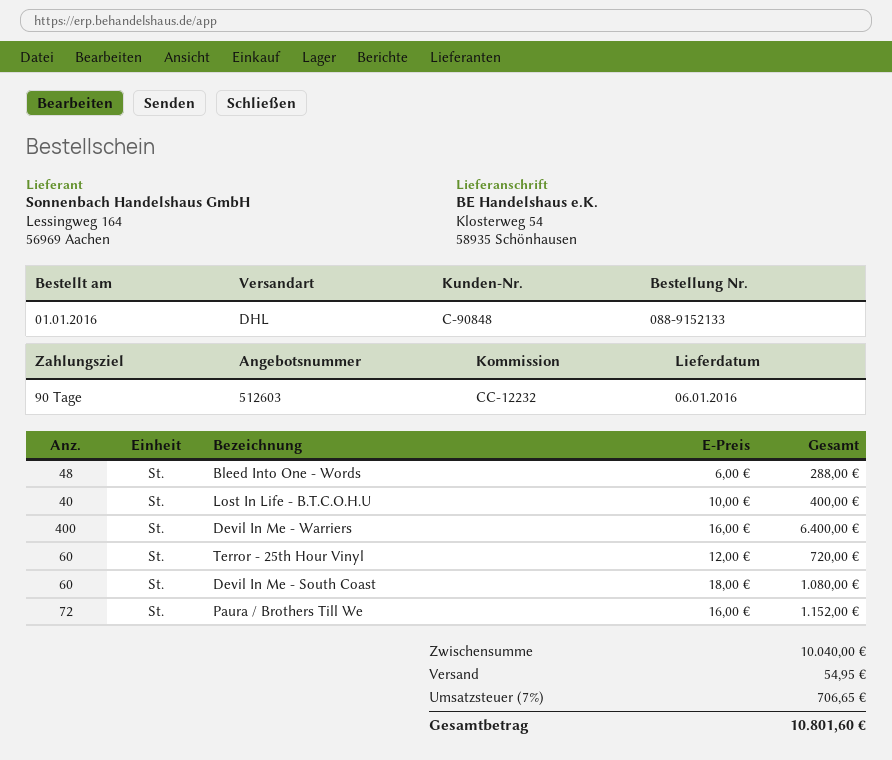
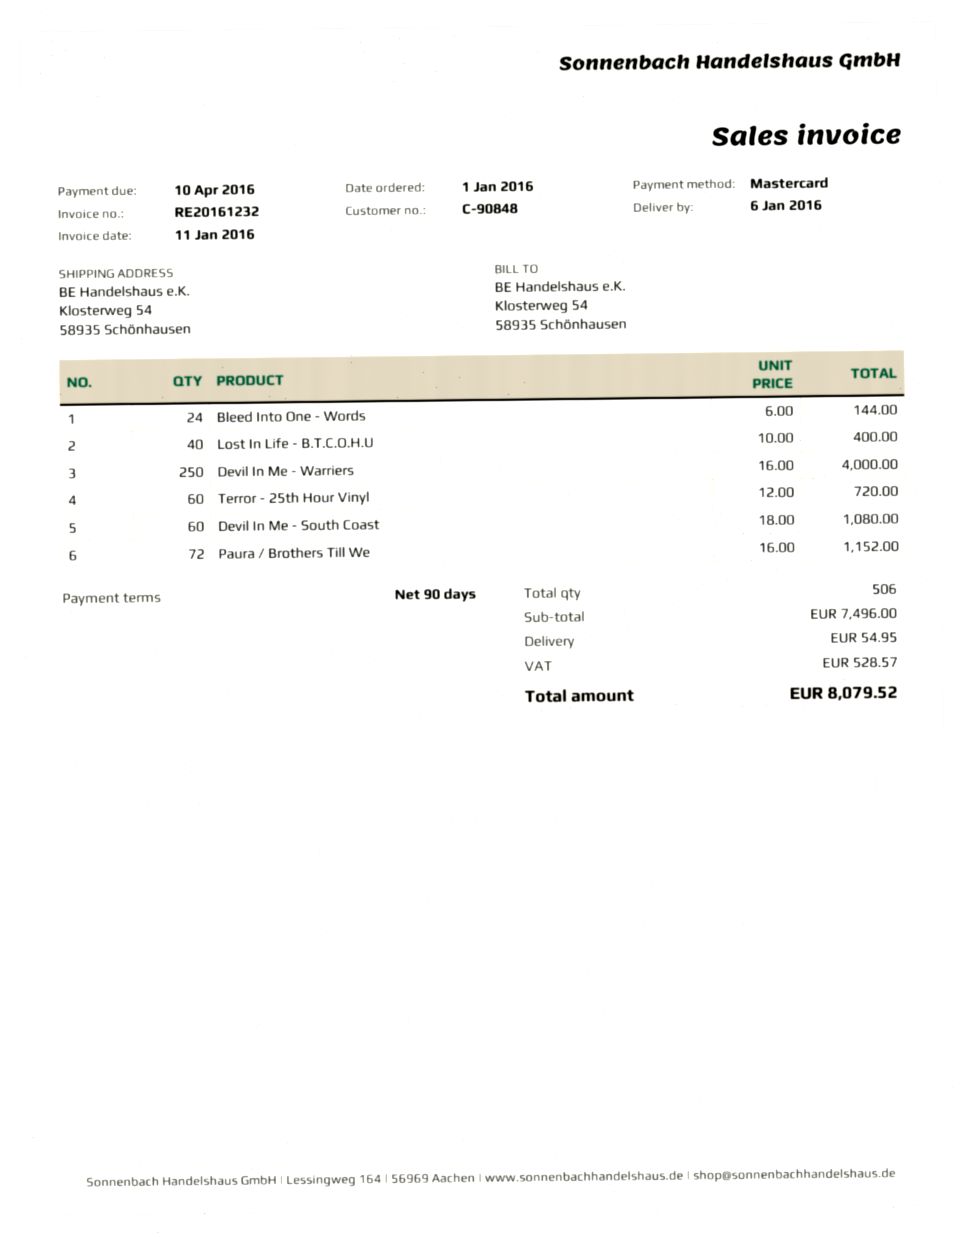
Bleed Into One - Words: 48 x 6.00 = 288.00 -> 24 x 6.00 = 144.00
Devil In Me - Warriers: 400 x 16.00 = 6400.00 -> 250 x 16.00 = 4000.00
subtotal: 10040.00 -> 7496.00
tax: 706.65 -> 528.57
total: 10801.60 -> 8079.52

